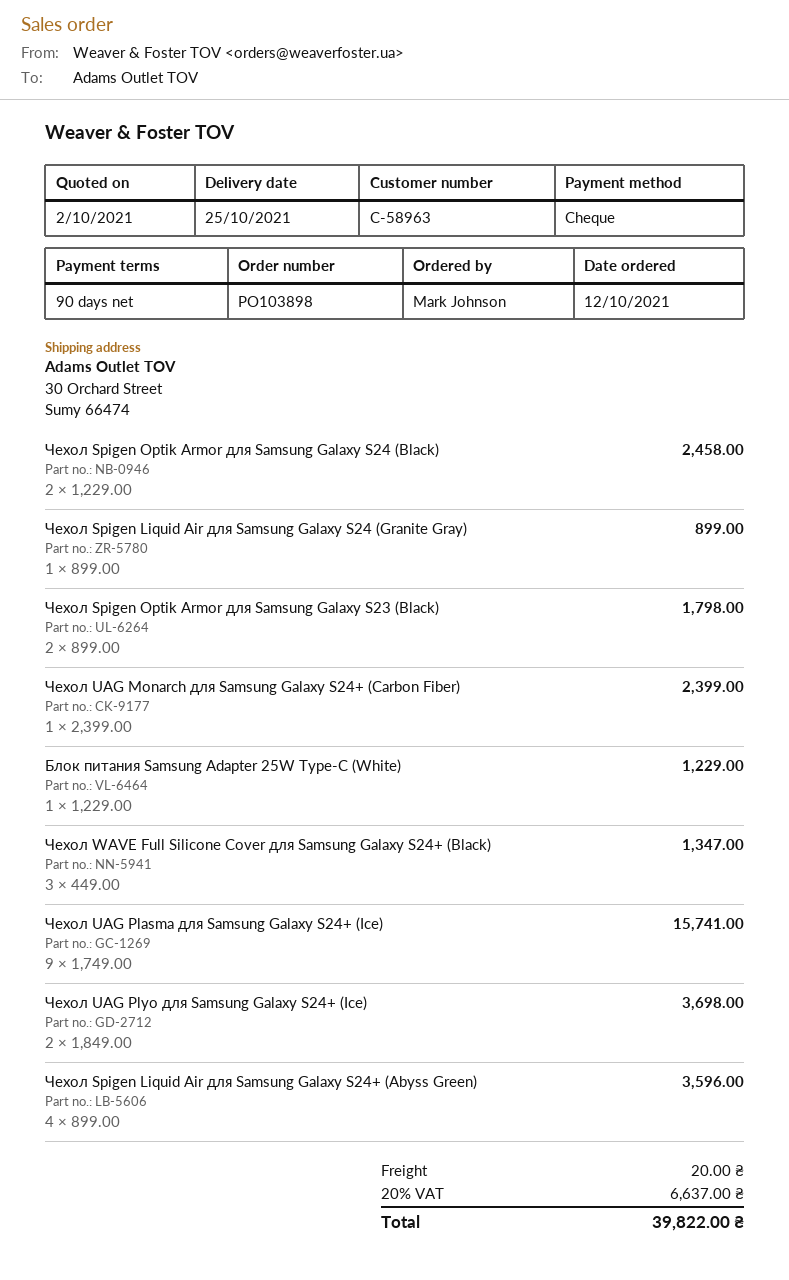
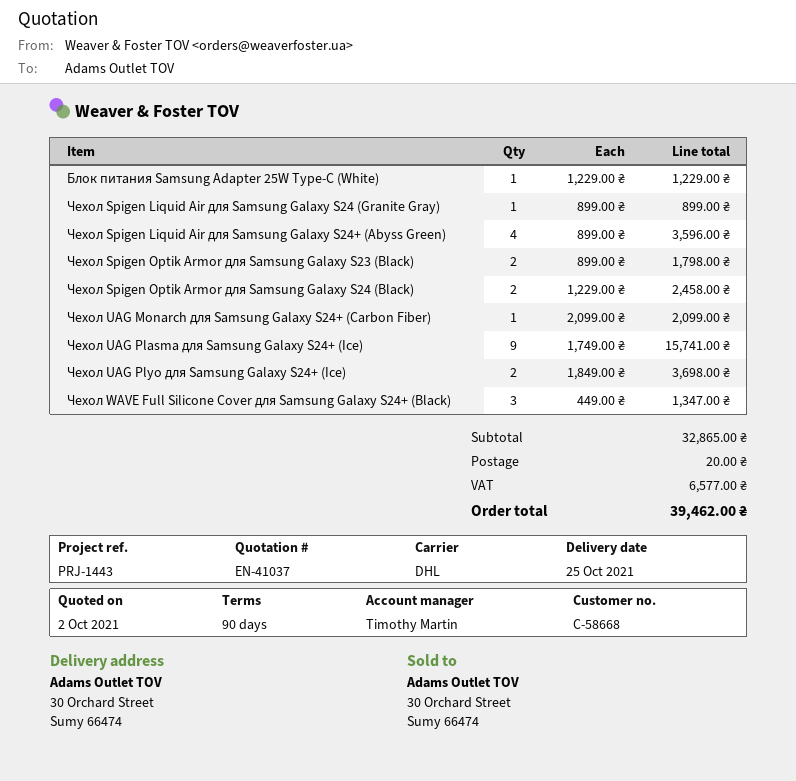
customer number: C-58963 -> C-58668
Чехол UAG Monarch для Samsung Galaxy S24+ (Carbon Fiber): 1 x 2399.00 = 2399.00 -> 1 x 2099.00 = 2099.00
tax: 6637.00 -> 6577.00
total: 39822.00 -> 39462.00

